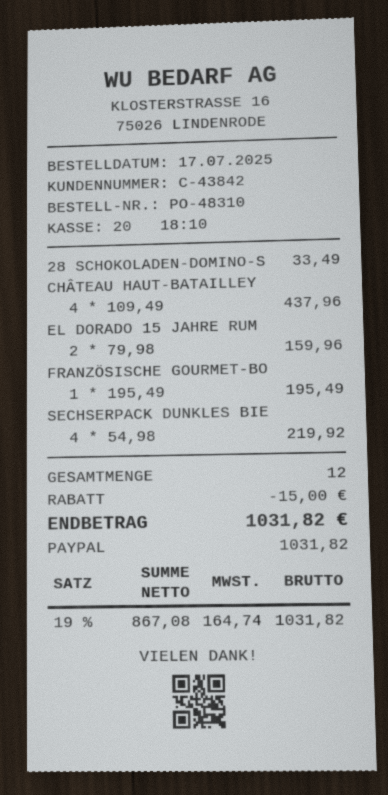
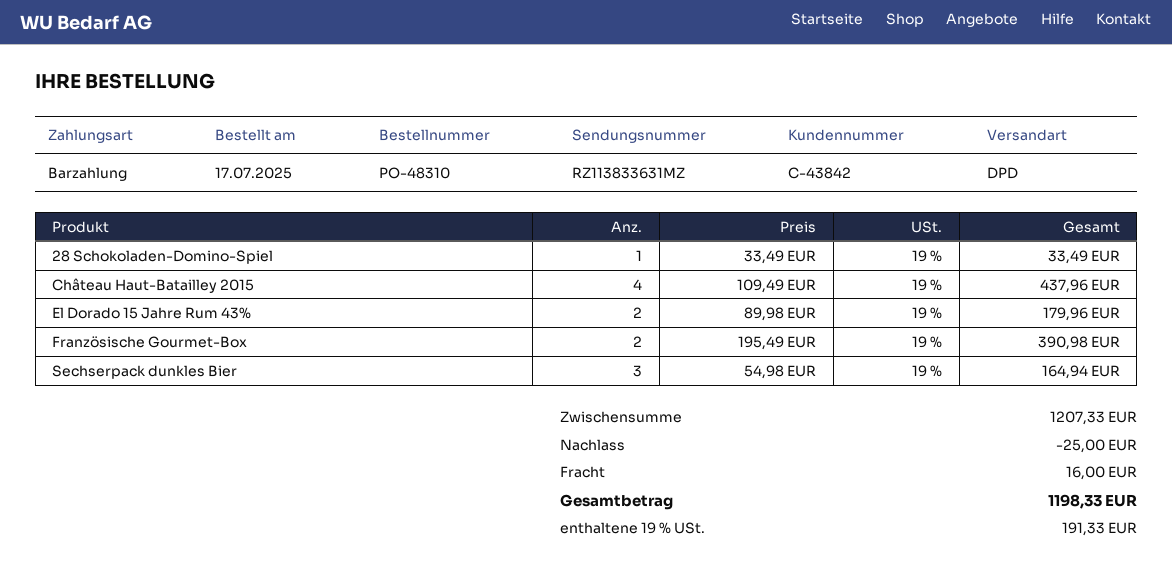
payment method: PayPal -> cash
EL DORADO 15 JAHRE RUM: 2 x 79.98 = 159.96 -> 2 x 89.98 = 179.96
FRANZÖSISCHE GOURMET-BO: 1 x 195.49 = 195.49 -> 2 x 195.49 = 390.98
SECHSERPACK DUNKLES BIE: 4 x 54.98 = 219.92 -> 3 x 54.98 = 164.94
discount: 15.00 -> 25.00
shipping: none -> 16.00
tax: 19% = 164.74 -> 19% = 191.33
total: 1031.82 -> 1198.33

